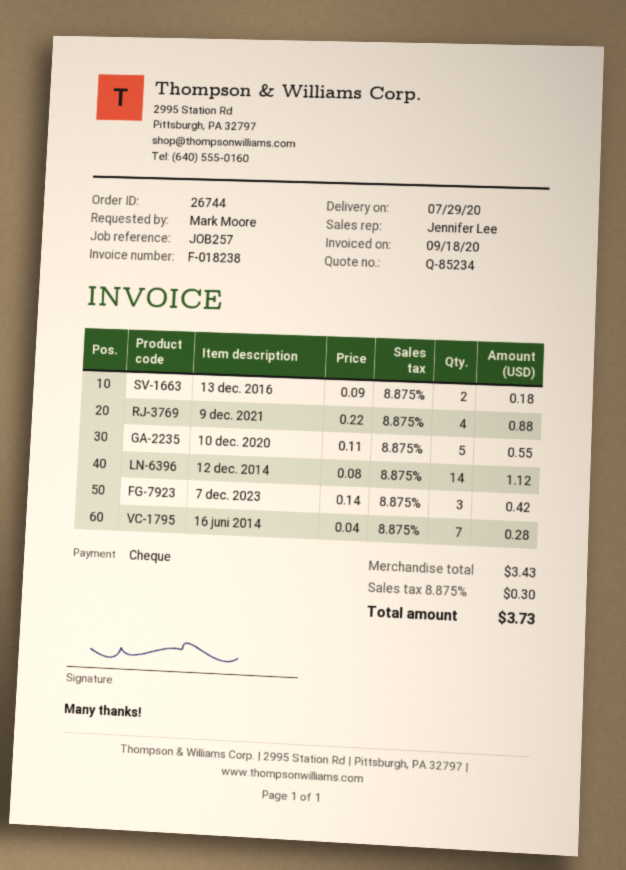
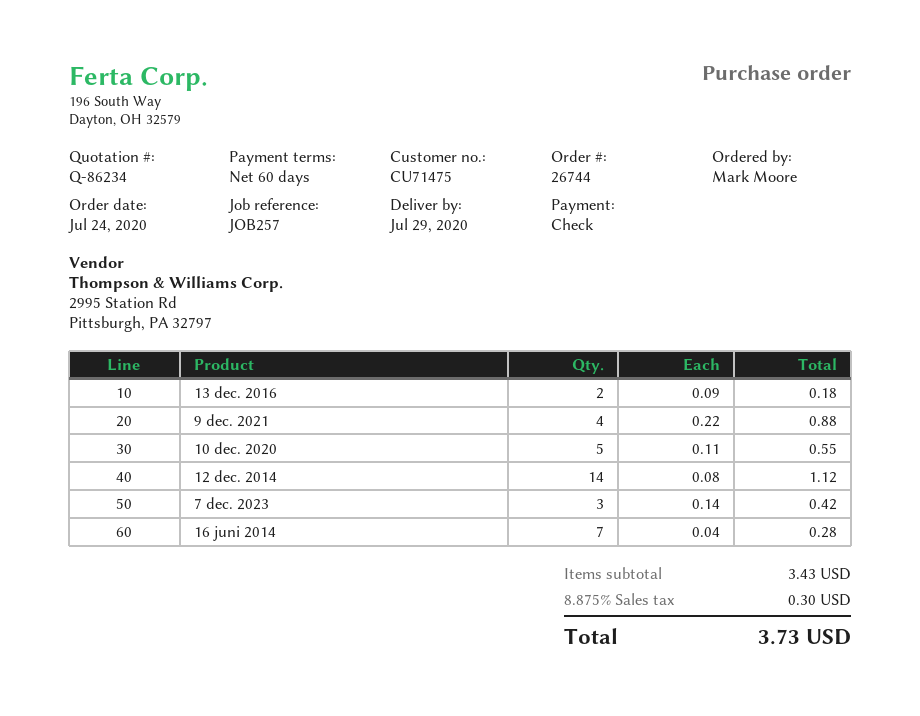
quote number: Q-85234 -> Q-86234

